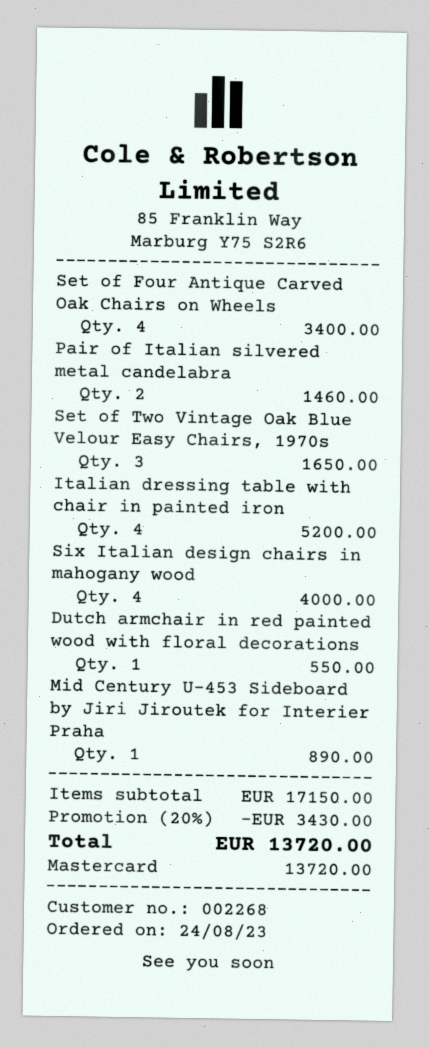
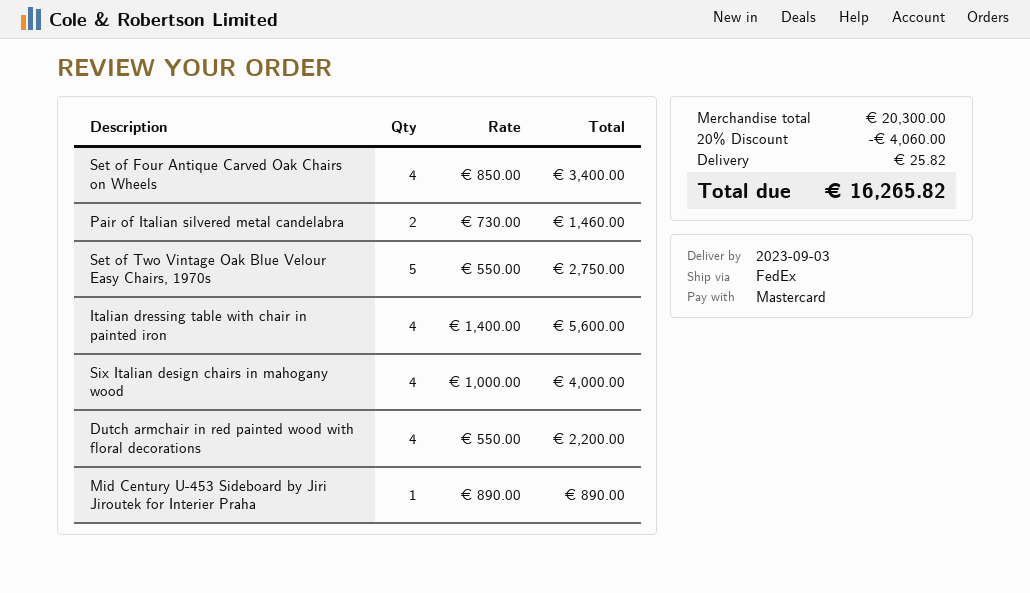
Set of Two Vintage Oak Blue Velour Easy Chairs, 1970s: 3 for 1650.00 -> 5 for 2750.00
Italian dressing table with chair in painted iron: 4 for 5200.00 -> 4 for 5600.00
Dutch armchair in red painted wood with floral decorations: 1 for 550.00 -> 4 for 2200.00
subtotal: 17150.00 -> 20300.00
discount: 20% = 3430.00 -> 20% = 4060.00
shipping: none -> 25.82
total: 13720.00 -> 16265.82

